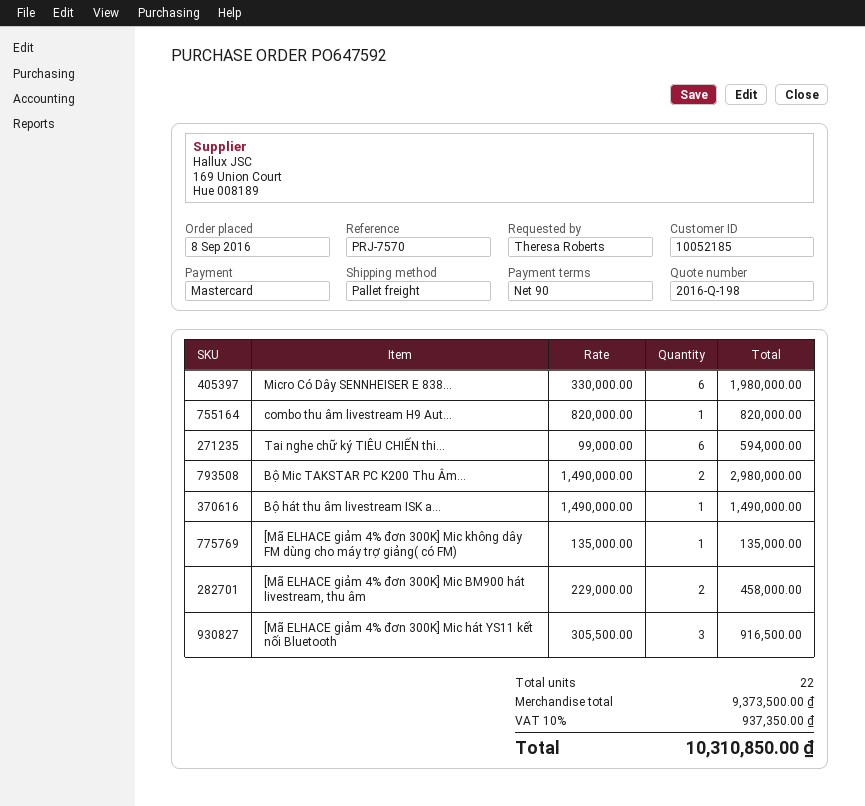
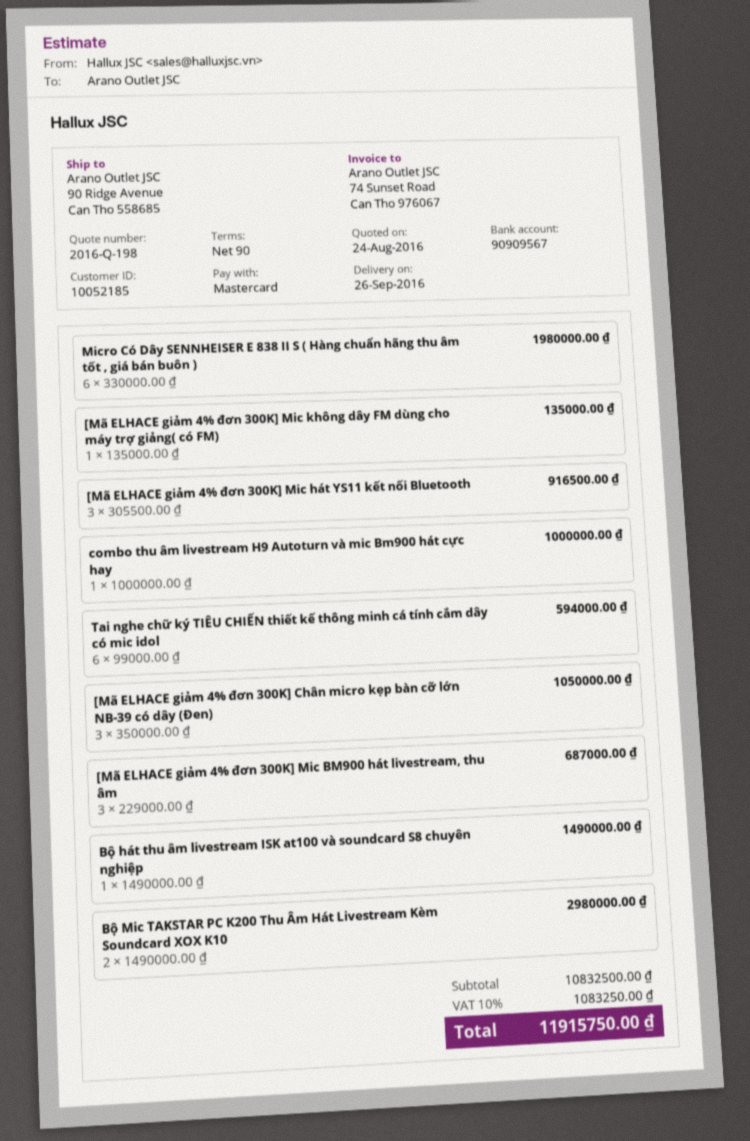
combo thu âm livestream H9 Aut...: 1 x 820000.00 = 820000.00 -> 1 x 1000000.00 = 1000000.00
[Mã ELHACE giảm 4% đơn 300K] Mic BM900 hát livestream, thu âm: 2 x 229000.00 = 458000.00 -> 3 x 229000.00 = 687000.00
[Mã ELHACE giảm 4% đơn 300K] Chân micro kẹp bàn cỡ lớn NB-39 có dây (Đen): none -> 3 x 350000.00 = 1050000.00
subtotal: 9373500.00 -> 10832500.00
tax: 10% = 937350.00 -> 10% = 1083250.00
total: 10310850.00 -> 11915750.00

